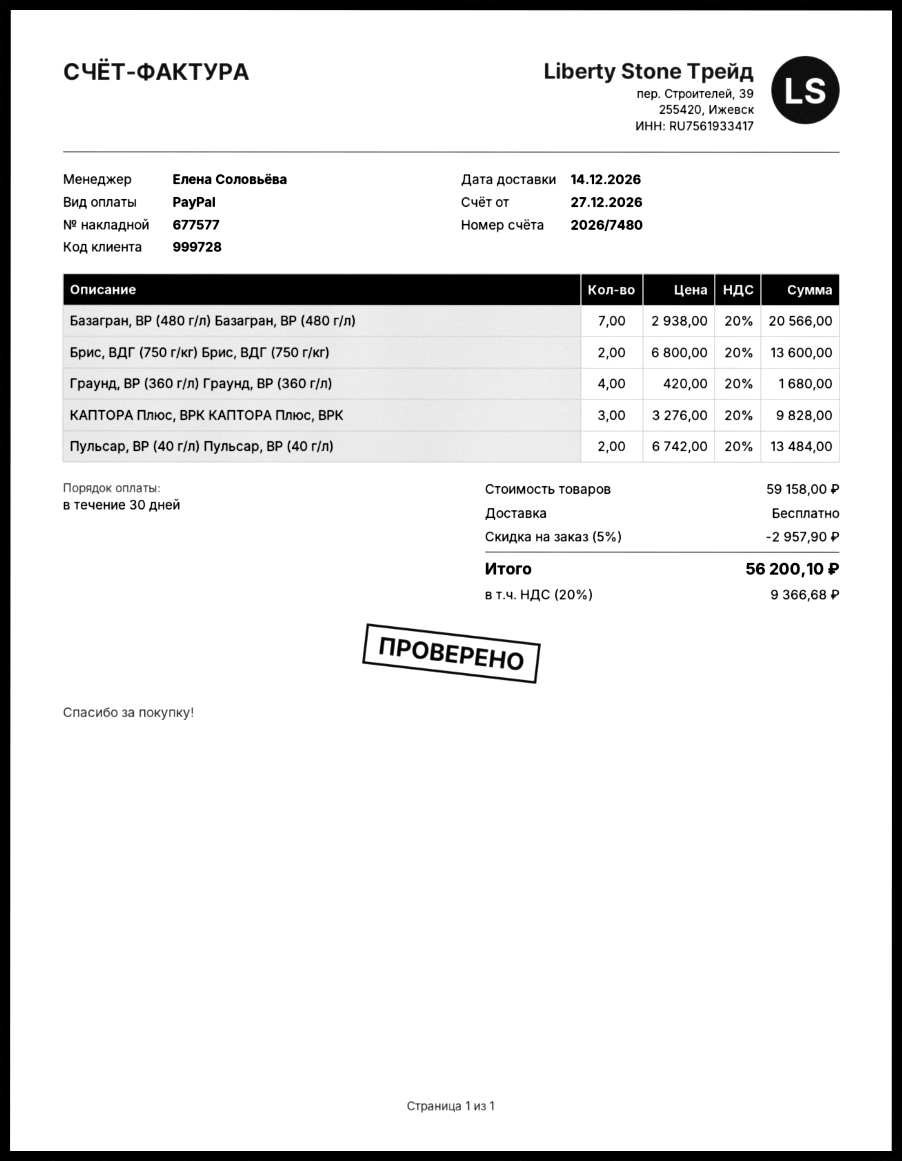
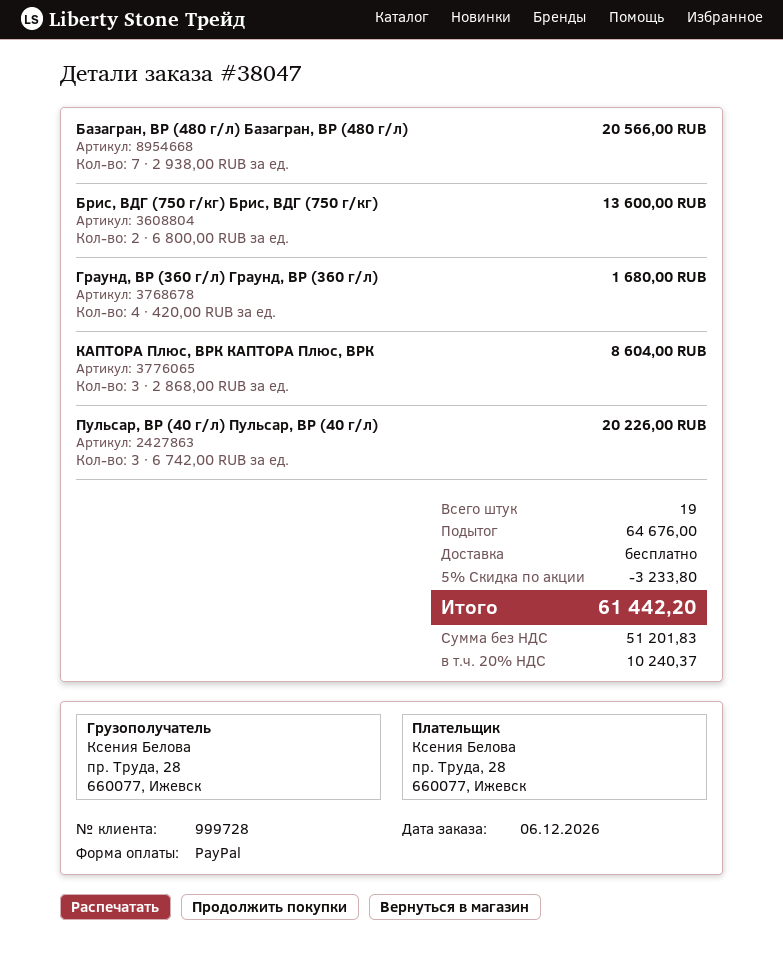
КАПТОРА Плюс, ВРК КАПТОРА Плюс, ВРК: 3 x 3276.00 = 9828.00 -> 3 x 2868.00 = 8604.00
Пульсар, ВР (40 г/л) Пульсар, ВР (40 г/л): 2 x 6742.00 = 13484.00 -> 3 x 6742.00 = 20226.00
subtotal: 59158.00 -> 64676.00
discount: 5% = 2957.90 -> 5% = 3233.80
tax: 20% = 9366.68 -> 20% = 10240.37
total: 56200.10 -> 61442.20

